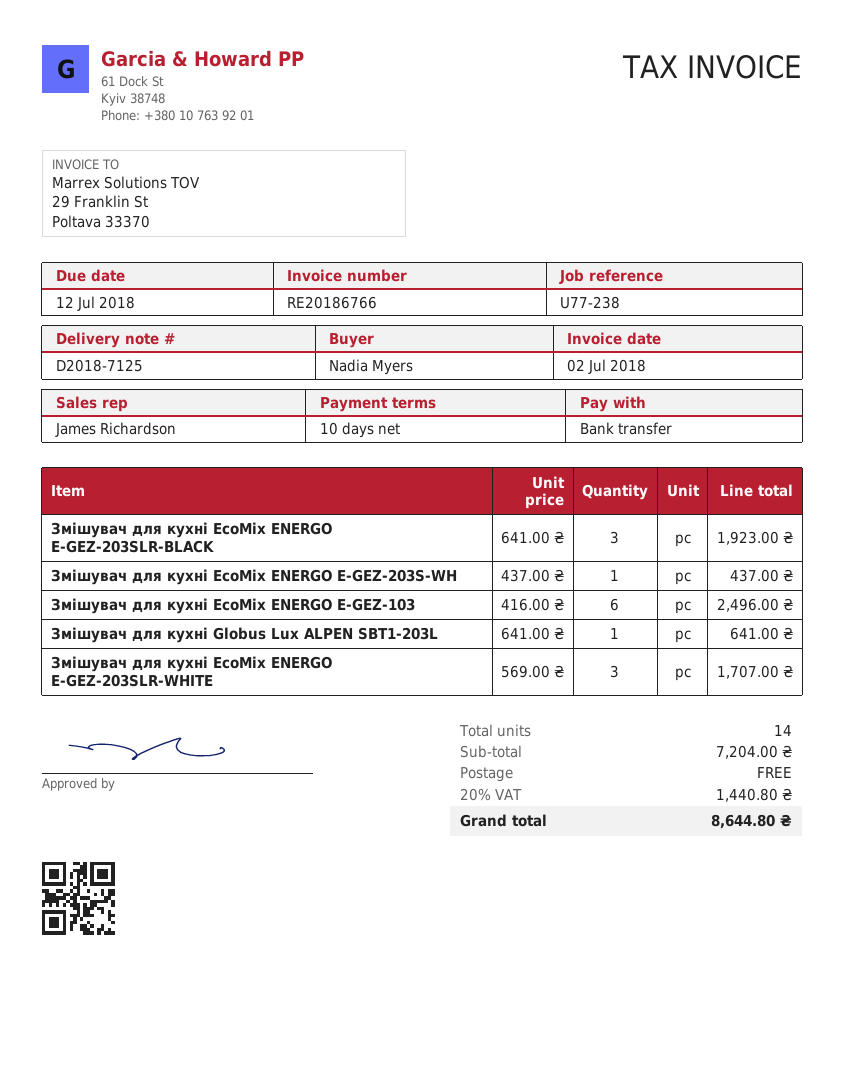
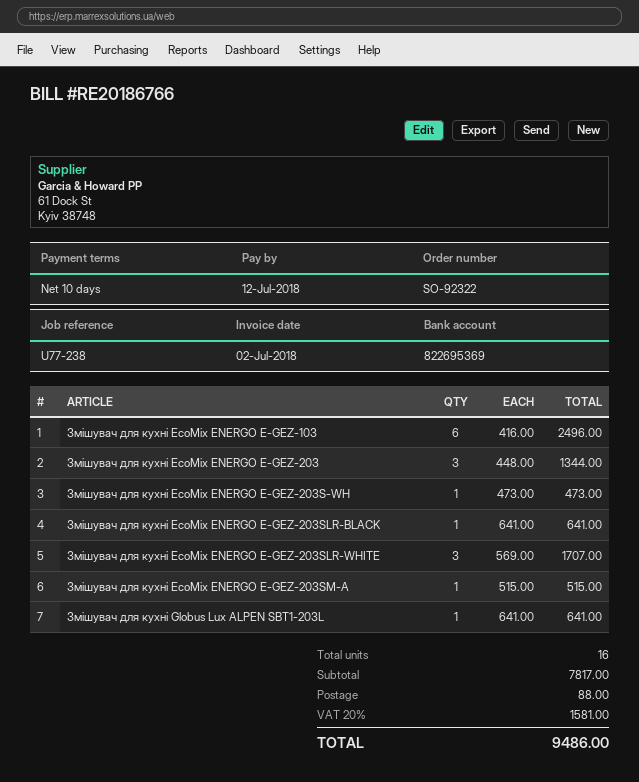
Змішувач для кухні EcoMix ENERGO E-GEZ-203SLR-BLACK: 3 x 641.00 = 1923.00 -> 1 x 641.00 = 641.00
Змішувач для кухні EcoMix ENERGO E-GEZ-203S-WH: 1 x 437.00 = 437.00 -> 1 x 473.00 = 473.00
Змішувач для кухні EcoMix ENERGO E-GEZ-203: none -> 3 x 448.00 = 1344.00
Змішувач для кухні EcoMix ENERGO E-GEZ-203SM-A: none -> 1 x 515.00 = 515.00
total quantity: 14 -> 16
subtotal: 7204.00 -> 7817.00
shipping: 0.00 -> 88.00
tax: 20% = 1440.80 -> 20% = 1581.00
total: 8644.80 -> 9486.00

